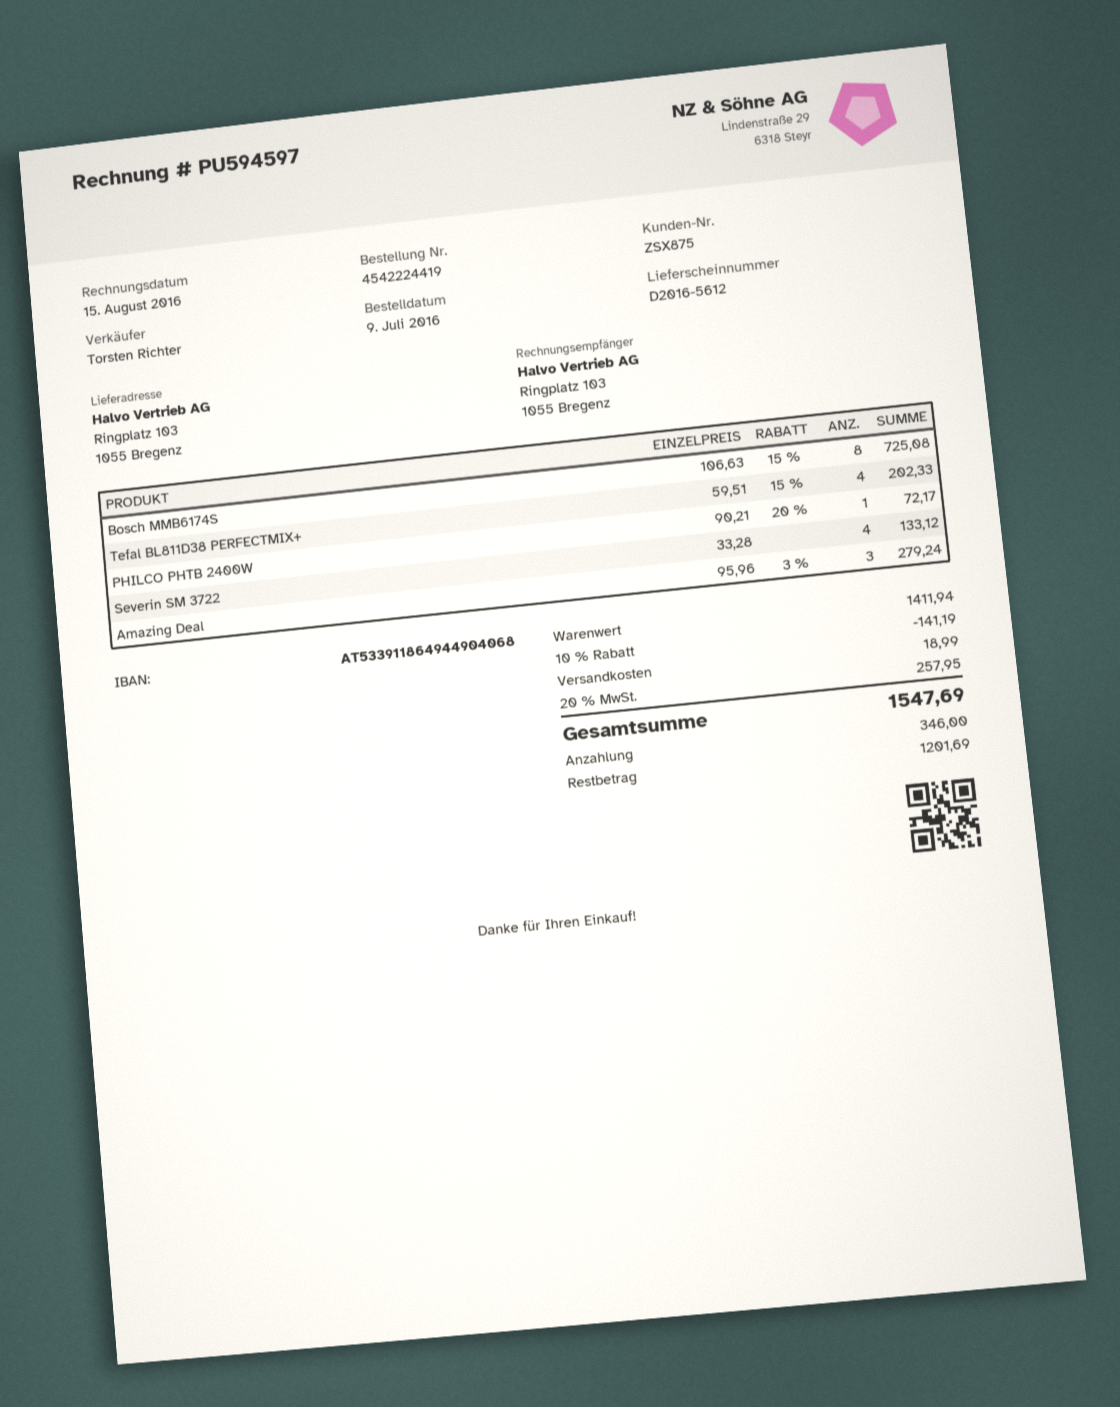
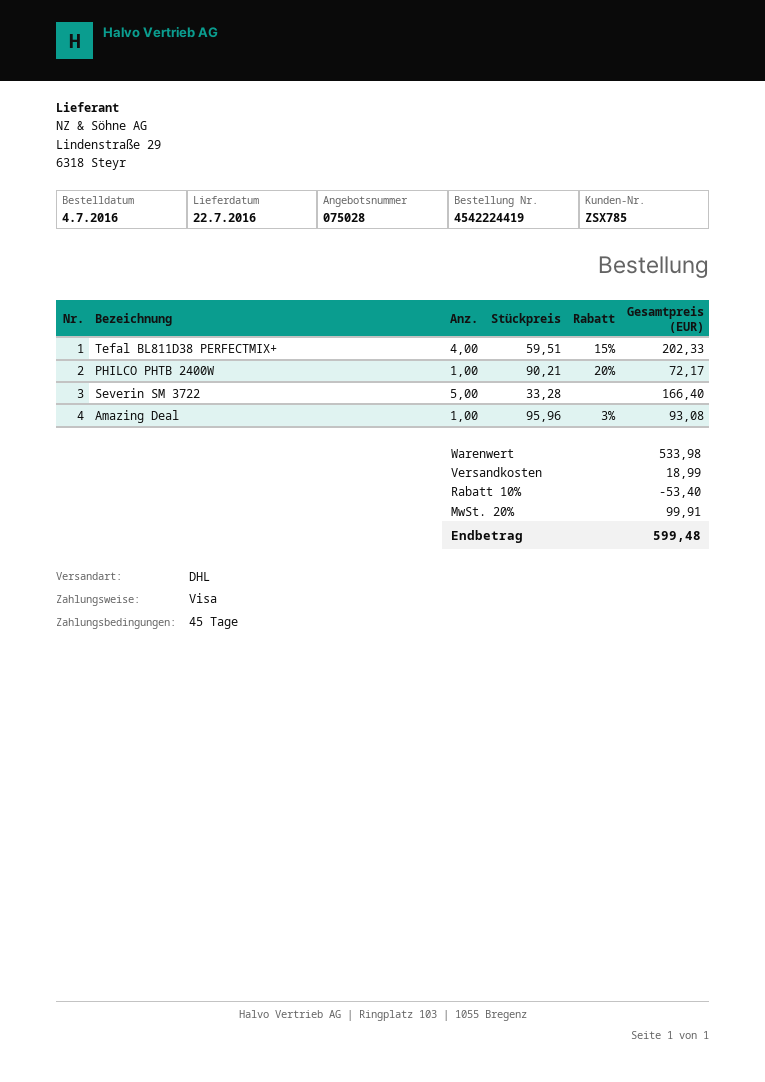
order date: 2016-07-09 -> 2016-07-04
customer number: ZSX875 -> ZSX785
Bosch MMB6174S: 8 x 106.63 - 15% = 725.08 -> none
Severin SM 3722: 4 x 33.28 = 133.12 -> 5 x 33.28 = 166.40
Amazing Deal: 3 x 95.96 - 3% = 279.24 -> 1 x 95.96 - 3% = 93.08
subtotal: 1411.94 -> 533.98
discount: 10% = 141.19 -> 10% = 53.40
tax: 20% = 257.95 -> 20% = 99.91
total: 1547.69 -> 599.48

